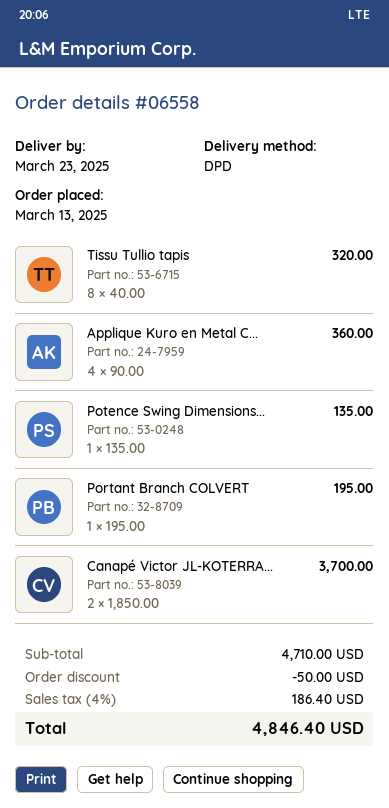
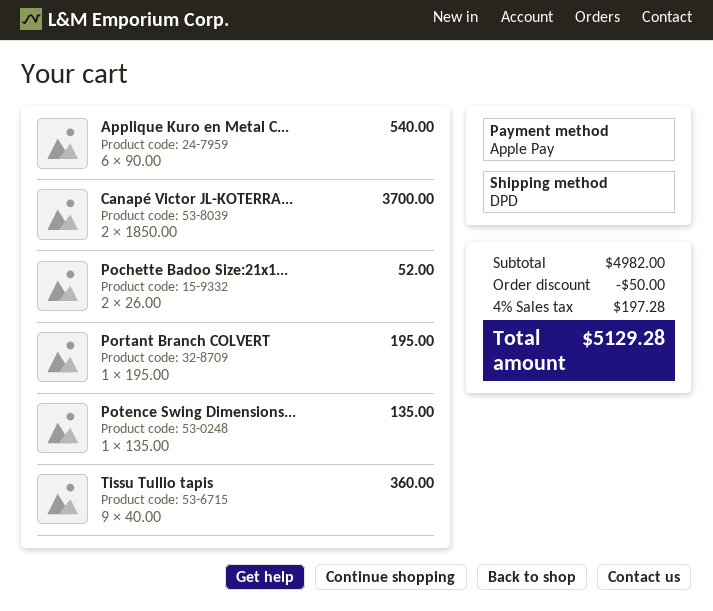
Tissu Tullio tapis: 8 x 40.00 = 320.00 -> 9 x 40.00 = 360.00
Applique Kuro en Metal C...: 4 x 90.00 = 360.00 -> 6 x 90.00 = 540.00
Pochette Badoo Size:21x1...: none -> 2 x 26.00 = 52.00
subtotal: 4710.00 -> 4982.00
tax: 4% = 186.40 -> 4% = 197.28
total: 4846.40 -> 5129.28

